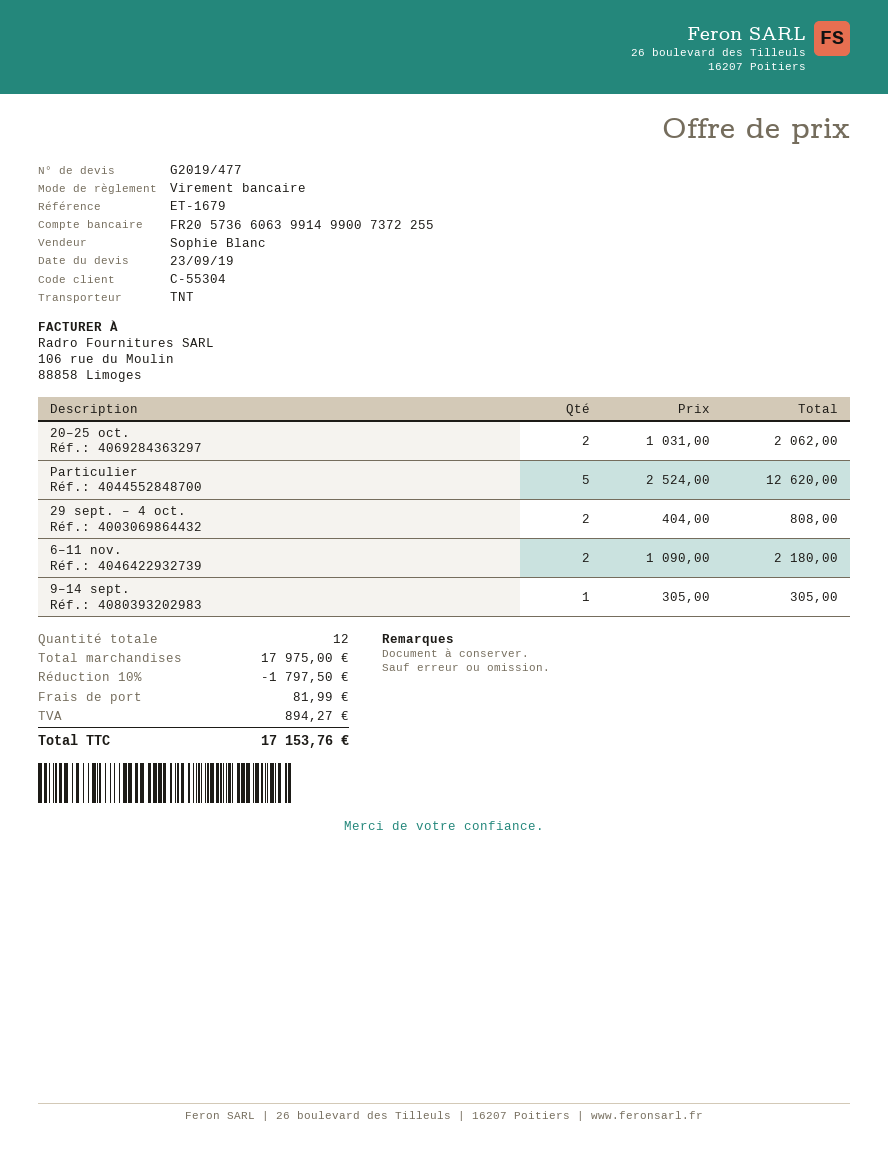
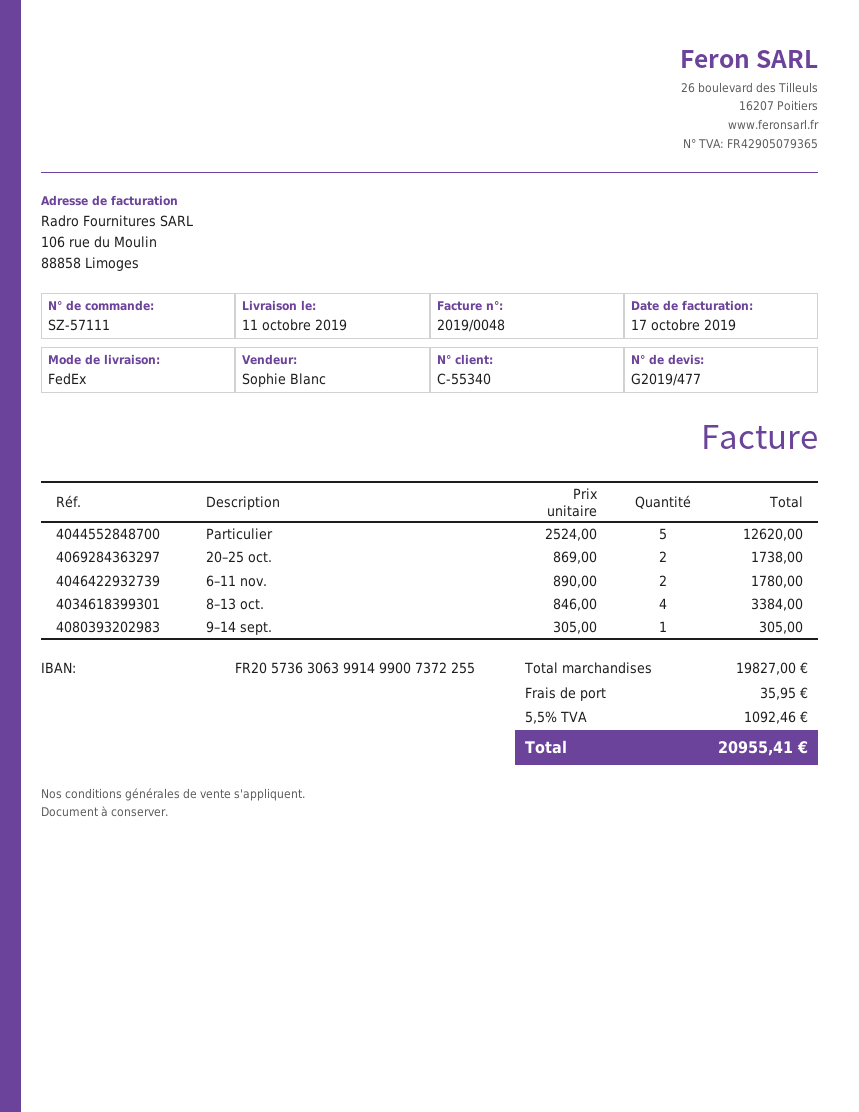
customer number: C-55304 -> C-55340
bank account: FR2057366063991499007372255 -> FR2057363063991499007372255
shipping method: TNT -> FedEx
20–25 oct.: 2 x 1031.00 = 2062.00 -> 2 x 869.00 = 1738.00
29 sept. – 4 oct.: 2 x 404.00 = 808.00 -> none
6–11 nov.: 2 x 1090.00 = 2180.00 -> 2 x 890.00 = 1780.00
8–13 oct.: none -> 4 x 846.00 = 3384.00
subtotal: 17975.00 -> 19827.00
discount: 10% = 1797.50 -> none
shipping: 81.99 -> 35.95
tax: 894.27 -> 1092.46
total: 17153.76 -> 20955.41

